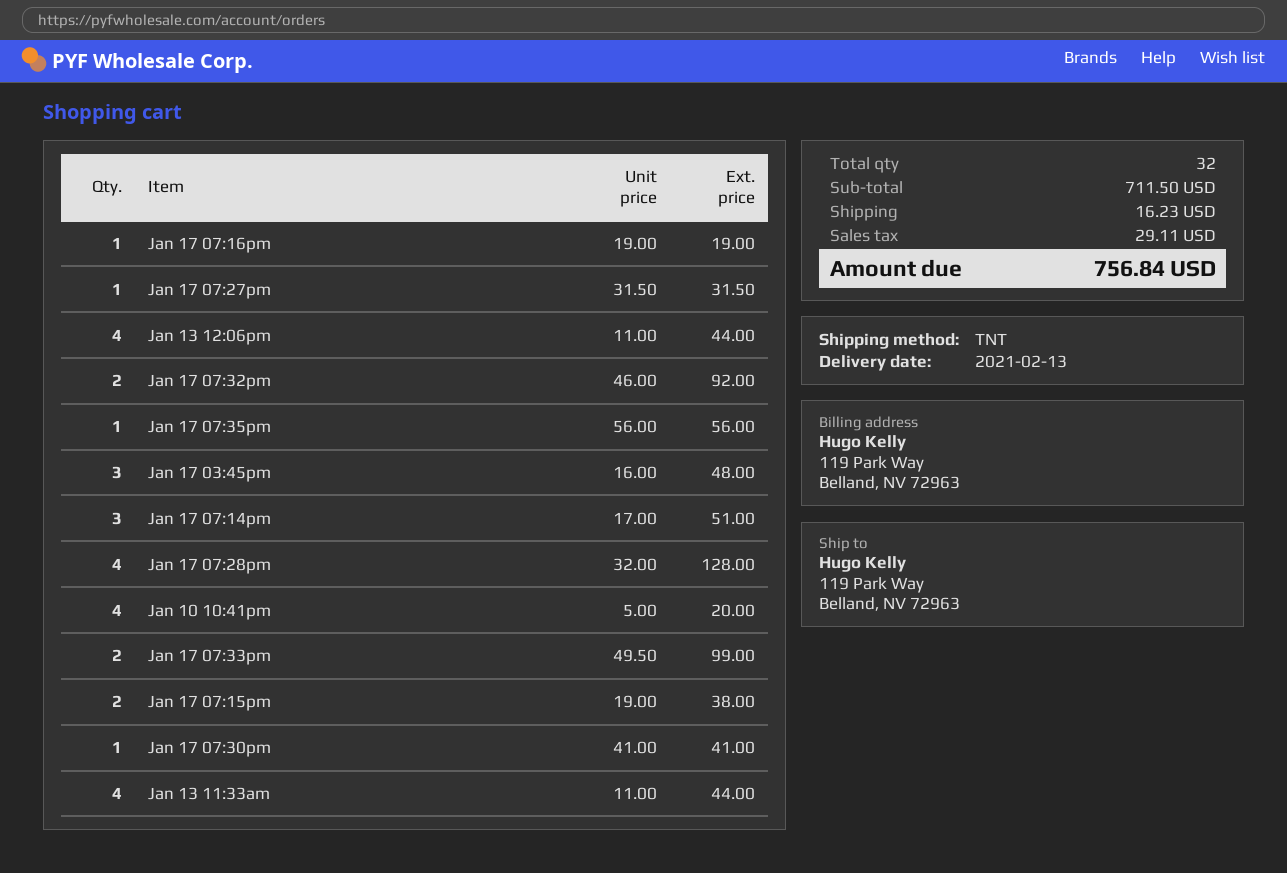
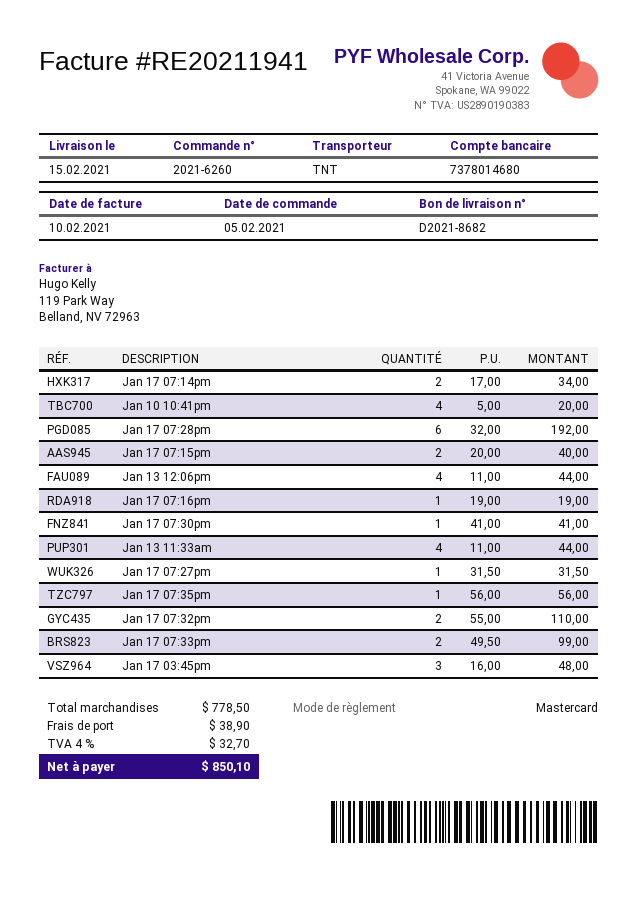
delivery date: 2021-02-13 -> 2021-02-15
Jan 17 07:32pm: 2 x 46.00 = 92.00 -> 2 x 55.00 = 110.00
Jan 17 07:14pm: 3 x 17.00 = 51.00 -> 2 x 17.00 = 34.00
Jan 17 07:28pm: 4 x 32.00 = 128.00 -> 6 x 32.00 = 192.00
Jan 17 07:15pm: 2 x 19.00 = 38.00 -> 2 x 20.00 = 40.00
subtotal: 711.50 -> 778.50
shipping: 16.23 -> 38.90
tax: 29.11 -> 32.70
total: 756.84 -> 850.10

